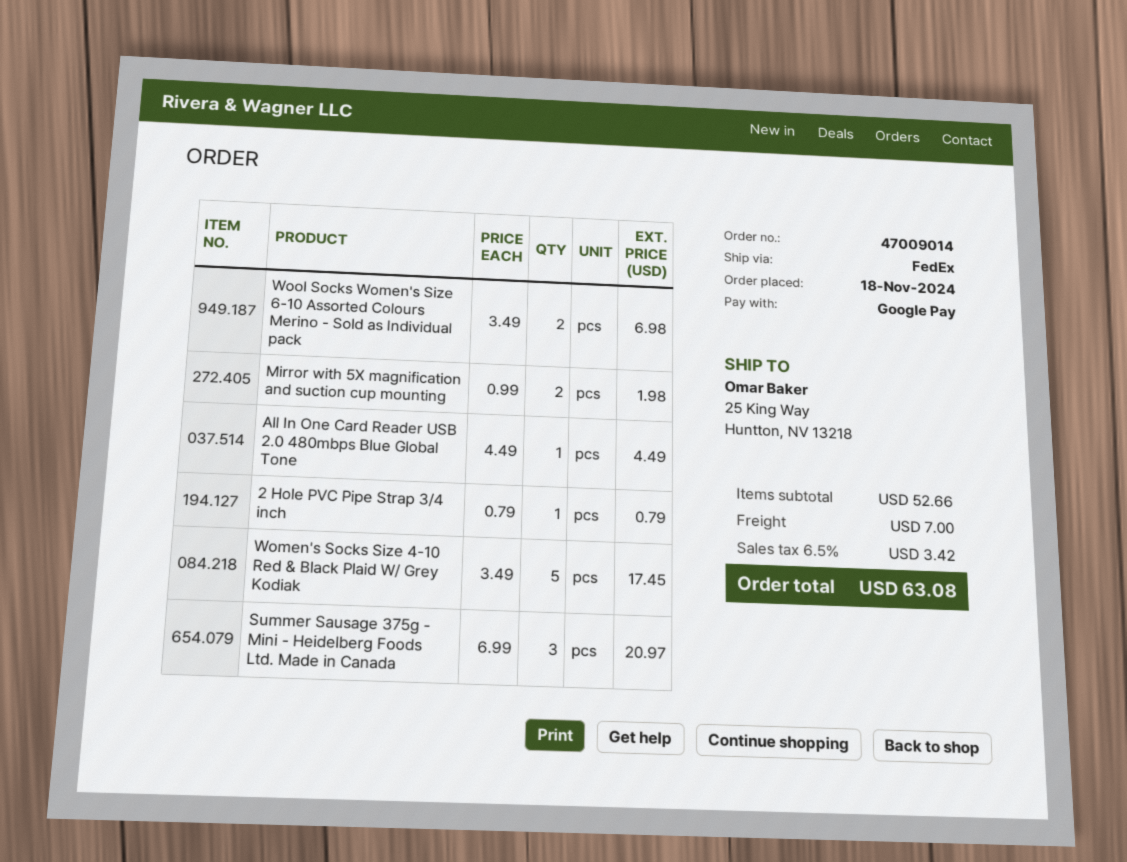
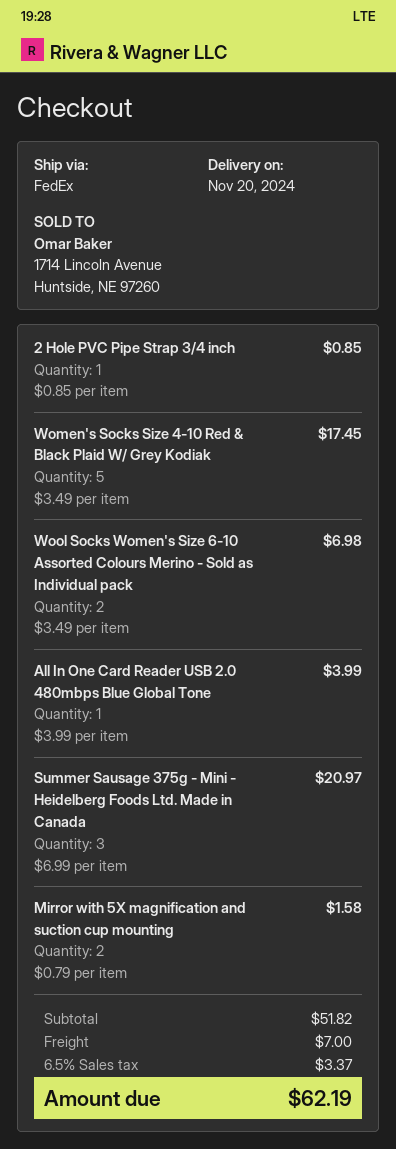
Mirror with 5X magnification and suction cup mounting: 2 x 0.99 = 1.98 -> 2 x 0.79 = 1.58
All In One Card Reader USB 2.0 480mbps Blue Global Tone: 1 x 4.49 = 4.49 -> 1 x 3.99 = 3.99
2 Hole PVC Pipe Strap 3/4 inch: 1 x 0.79 = 0.79 -> 1 x 0.85 = 0.85
subtotal: 52.66 -> 51.82
tax: 6.5% = 3.42 -> 6.5% = 3.37
total: 63.08 -> 62.19

